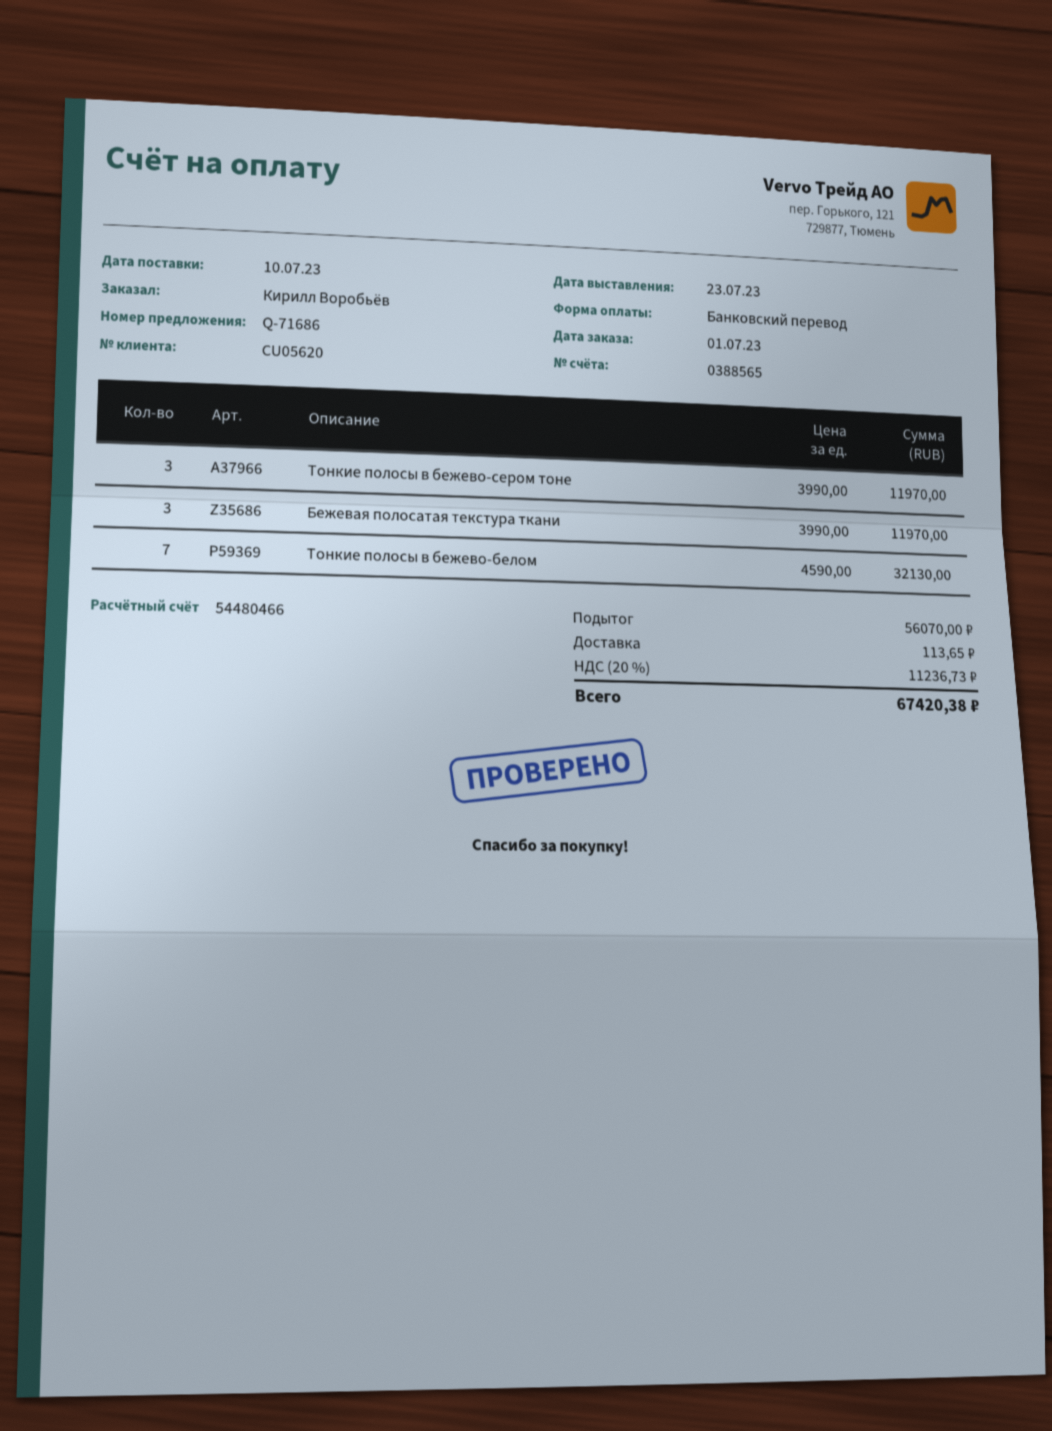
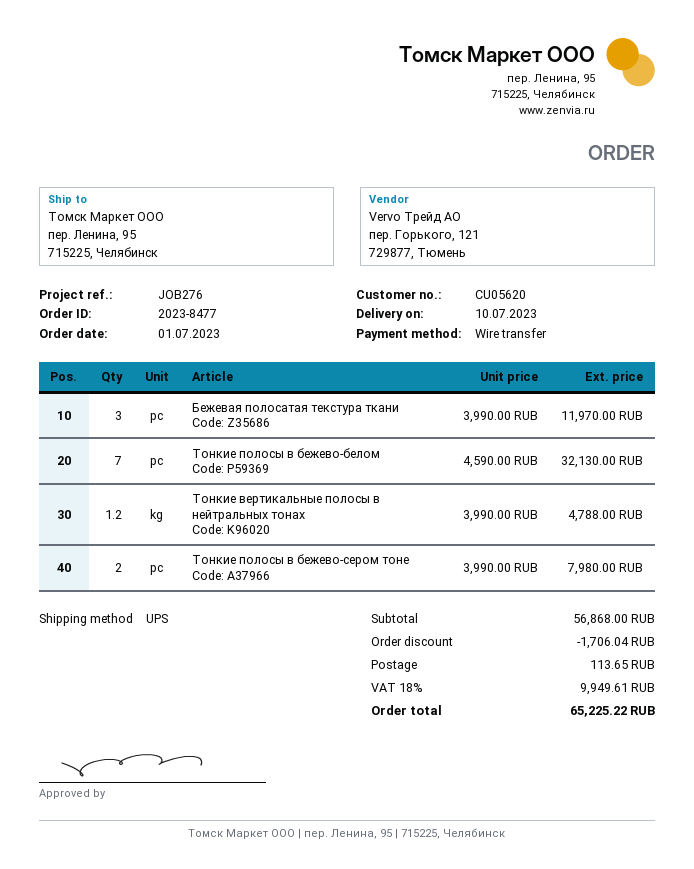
Тонкие полосы в бежево-сером тоне: 3 x 3990.00 = 11970.00 -> 2 x 3990.00 = 7980.00
Тонкие вертикальные полосы в нейтральных тонах: none -> 1.2 x 3990.00 = 4788.00
subtotal: 56070.00 -> 56868.00
discount: none -> 1706.04
tax: 20% = 11236.73 -> 18% = 9949.61
total: 67420.38 -> 65225.22

